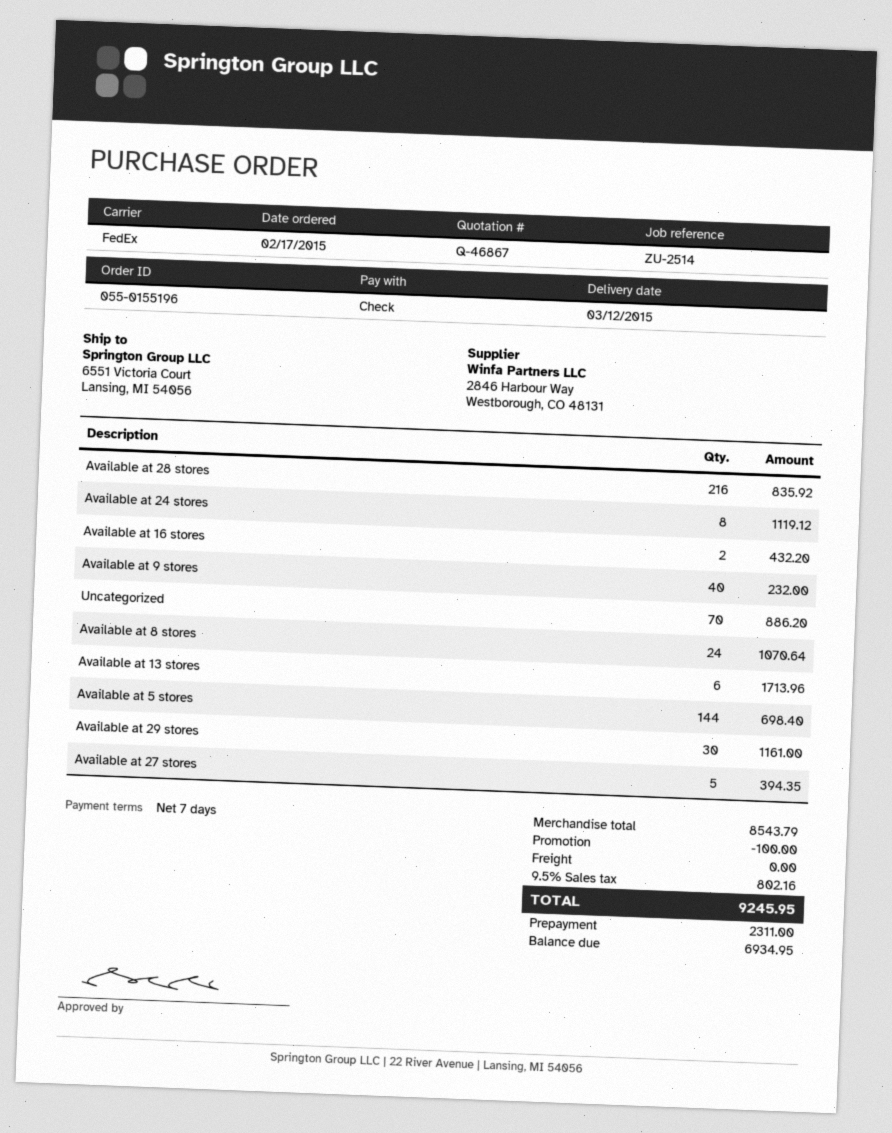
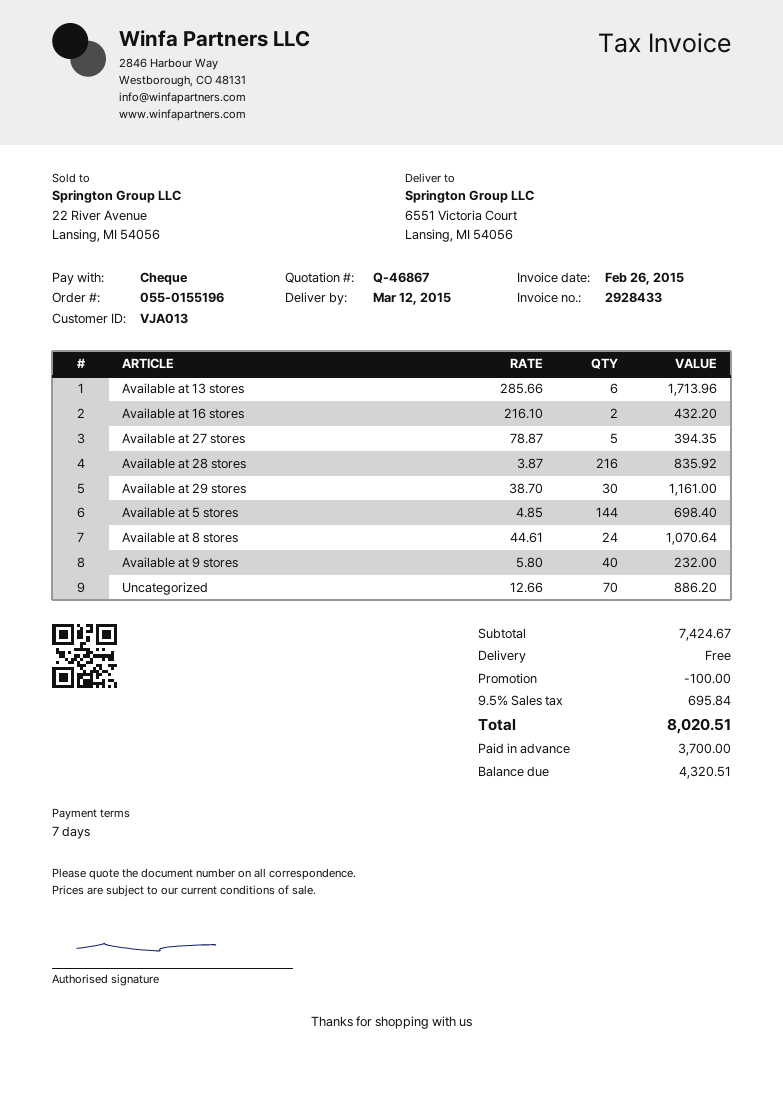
Available at 24 stores: 8 for 1119.12 -> none
subtotal: 8543.79 -> 7424.67
tax: 9.5% = 802.16 -> 9.5% = 695.84
total: 9245.95 -> 8020.51
deposit: 2311.00 -> 3700.00
balance: 6934.95 -> 4320.51

